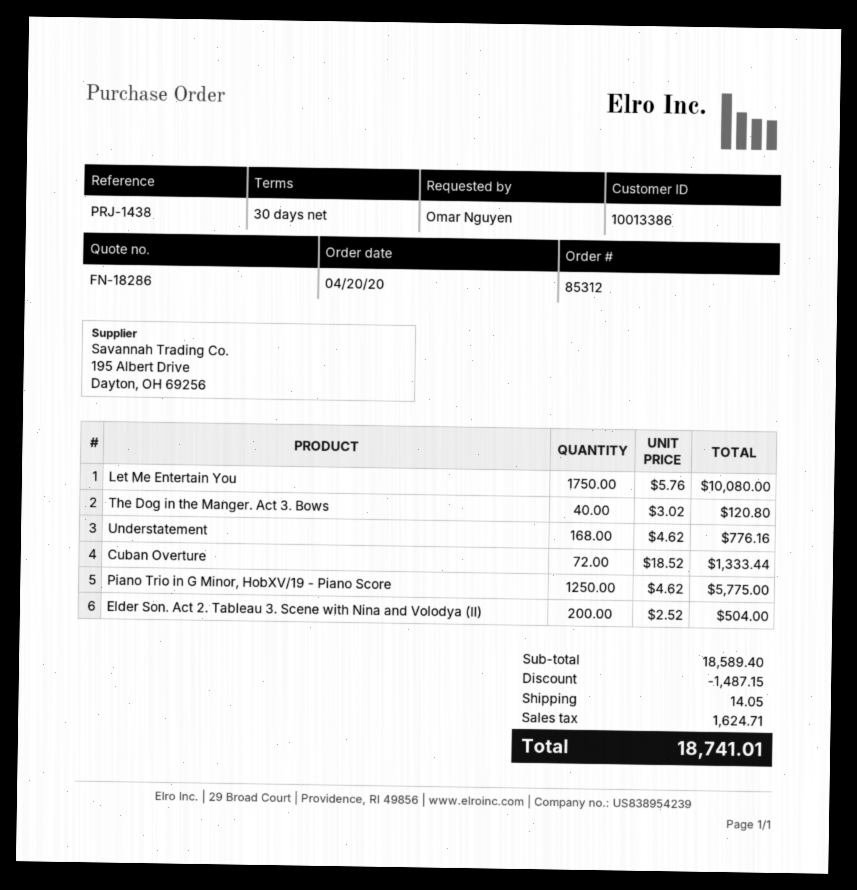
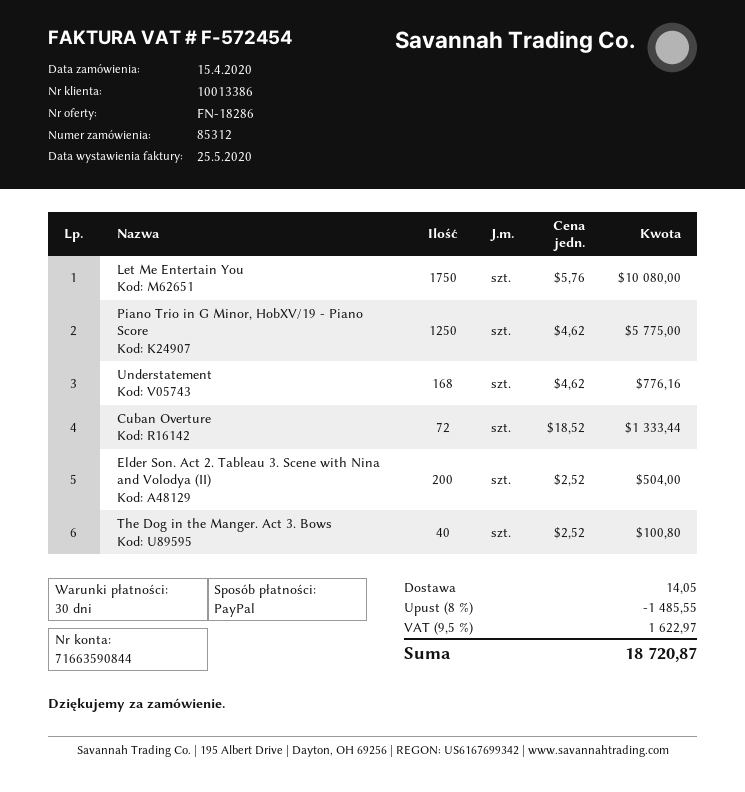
order date: 2020-04-20 -> 2020-04-15
The Dog in the Manger. Act 3. Bows: 40 x 3.02 = 120.80 -> 40 x 2.52 = 100.80
discount: 1487.15 -> 1485.55
tax: 1624.71 -> 1622.97
total: 18741.01 -> 18720.87

